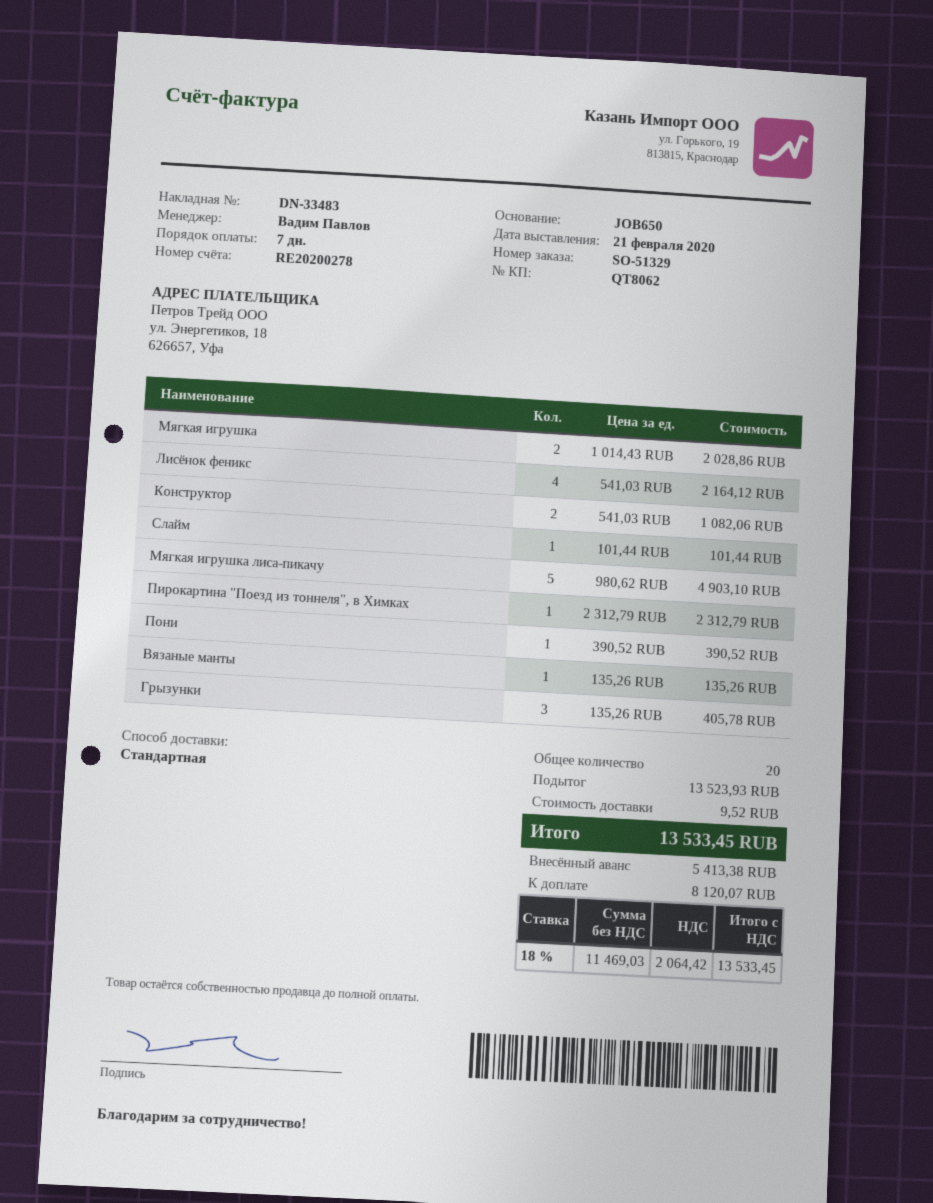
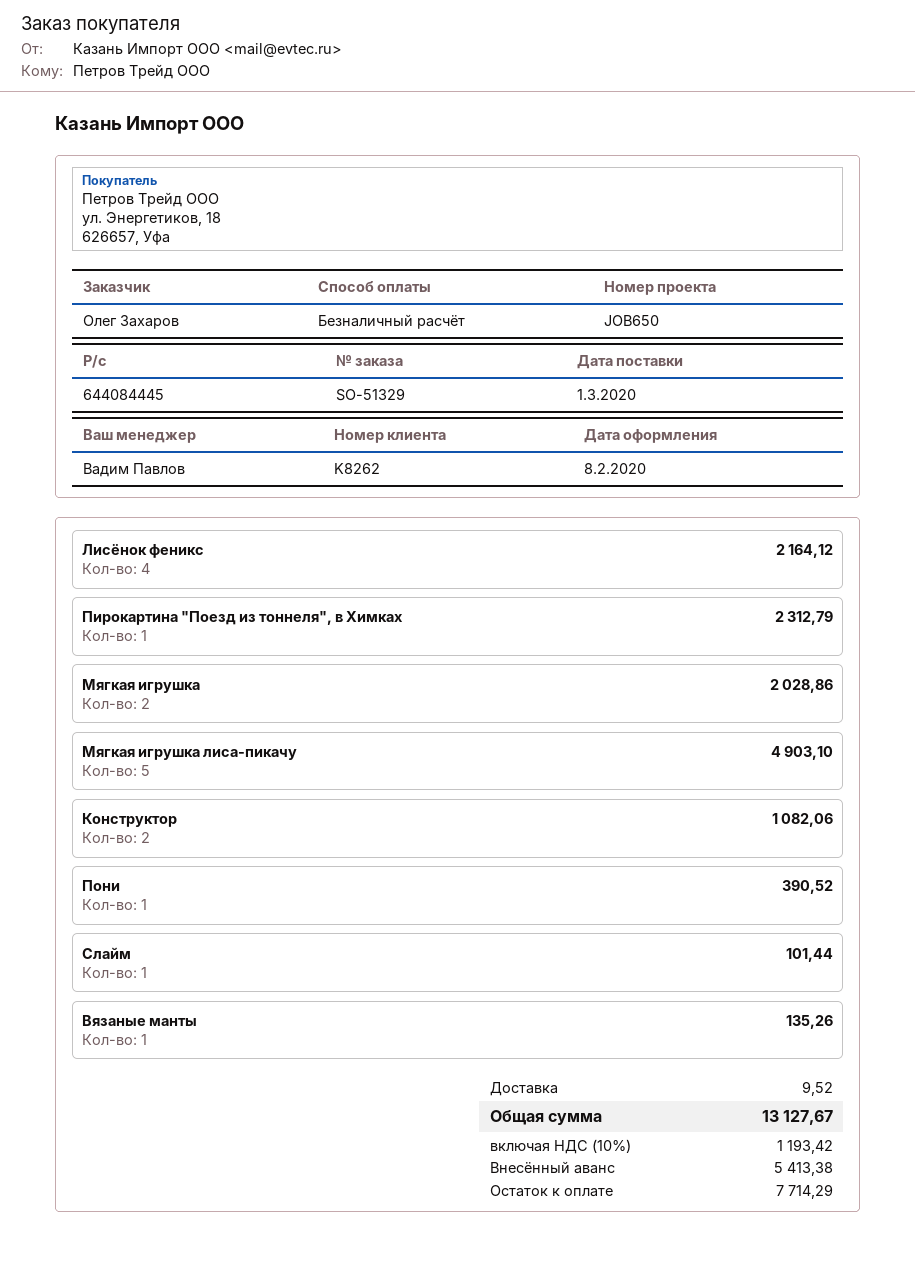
Грызунки: 3 for 405.78 -> none
tax: 18% = 2064.42 -> 10% = 1193.42
total: 13533.45 -> 13127.67
balance: 8120.07 -> 7714.29

